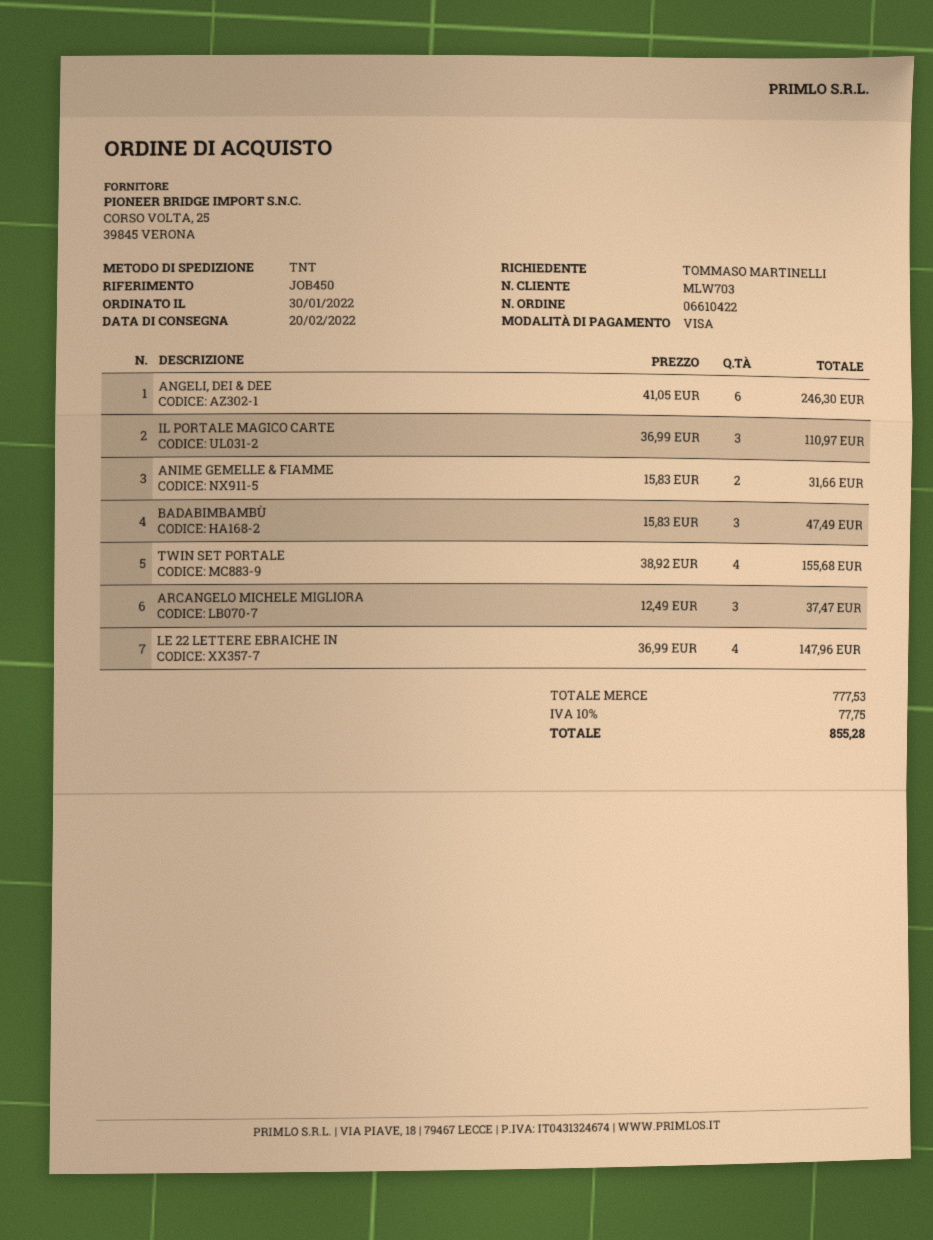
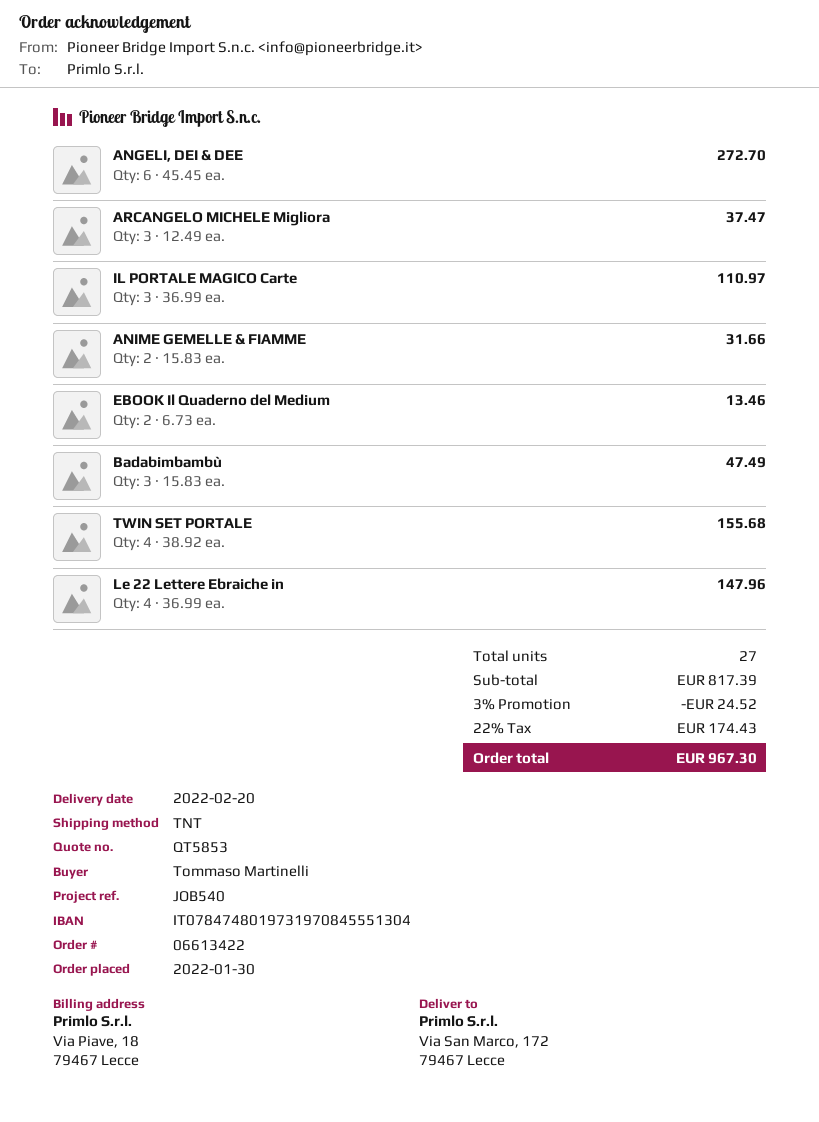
order number: 06610422 -> 06613422
reference: JOB450 -> JOB540
ANGELI, DEI & DEE: 6 x 41.05 = 246.30 -> 6 x 45.45 = 272.70
EBOOK Il Quaderno del Medium: none -> 2 x 6.73 = 13.46
subtotal: 777.53 -> 817.39
discount: none -> 3% = 24.52
tax: 10% = 77.75 -> 22% = 174.43
total: 855.28 -> 967.30

